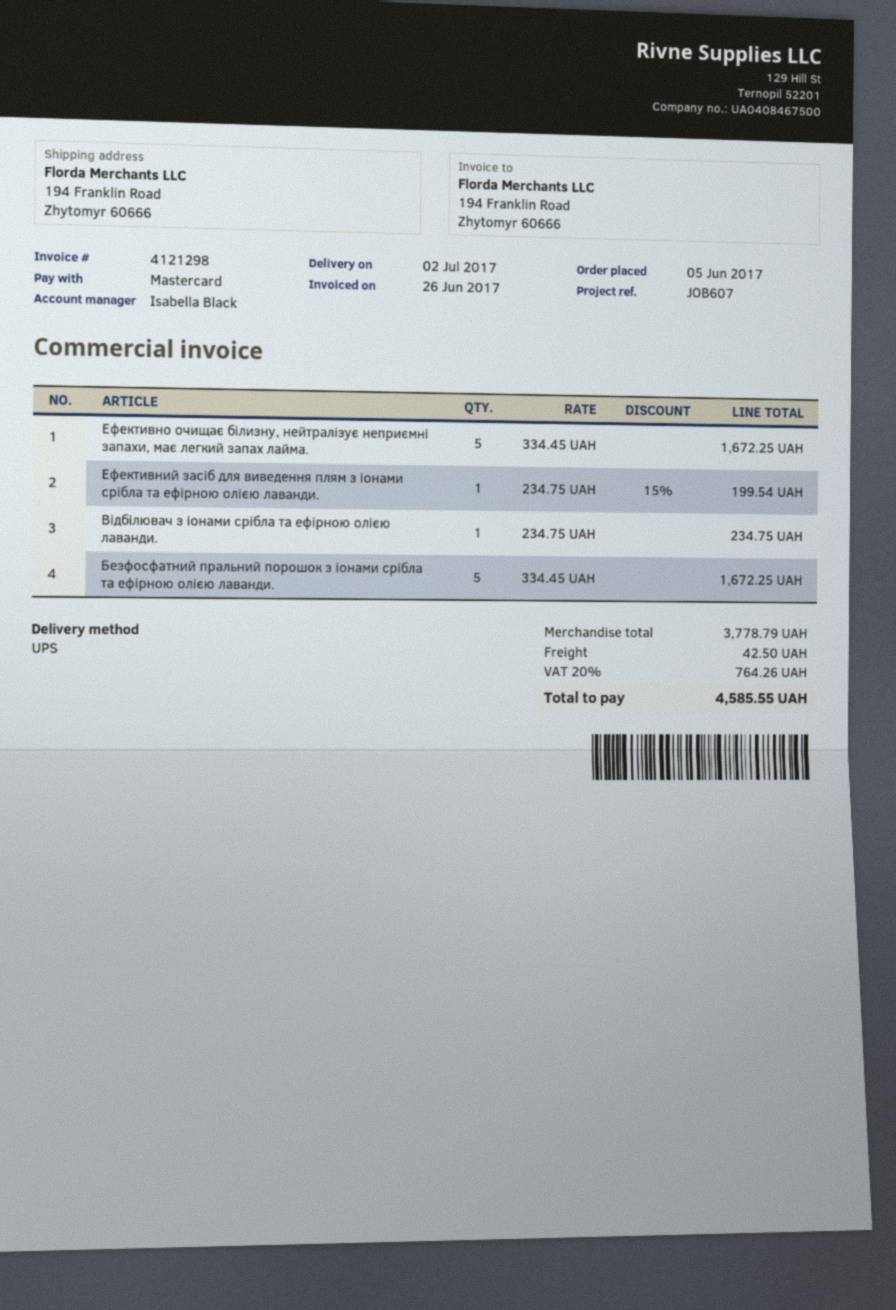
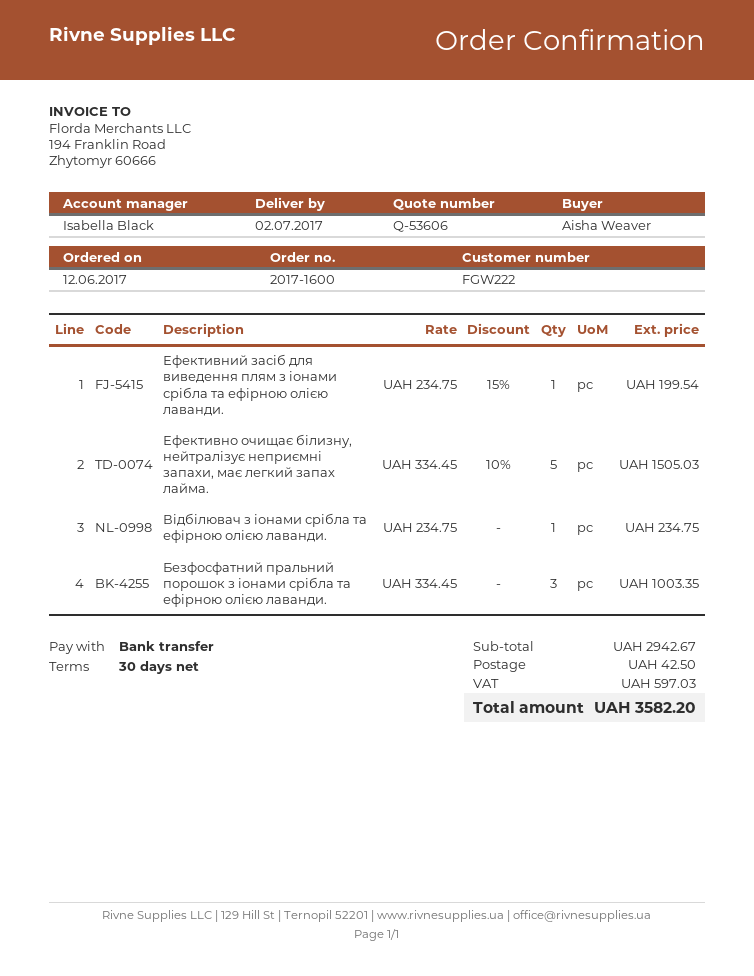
order date: 2017-06-05 -> 2017-06-12
payment method: Mastercard -> bank transfer
Ефективно очищає білизну, нейтралізує неприємні запахи, має легкий запах лайма.: 5 x 334.45 = 1672.25 -> 5 x 334.45 - 10% = 1505.03
Безфосфатний пральний порошок з іонами срібла та ефірною олією лаванди.: 5 x 334.45 = 1672.25 -> 3 x 334.45 = 1003.35
subtotal: 3778.79 -> 2942.67
tax: 764.26 -> 597.03
total: 4585.55 -> 3582.20

